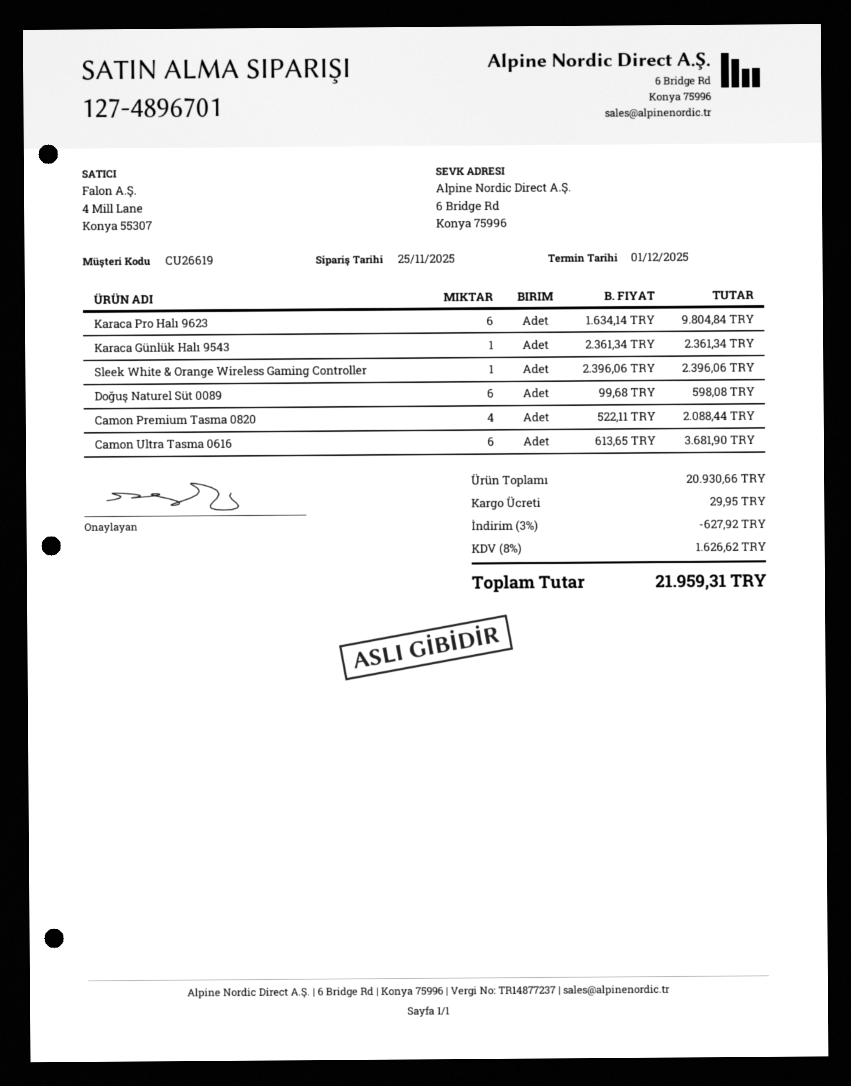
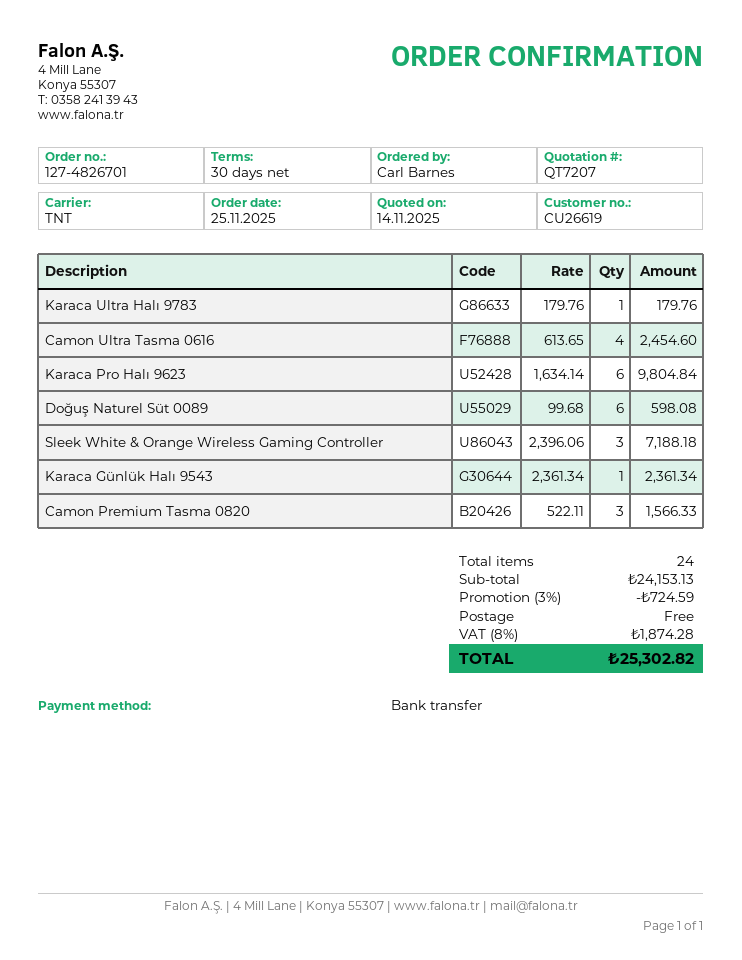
order number: 127-4896701 -> 127-4826701
Sleek White & Orange Wireless Gaming Controller: 1 x 2396.06 = 2396.06 -> 3 x 2396.06 = 7188.18
Camon Premium Tasma 0820: 4 x 522.11 = 2088.44 -> 3 x 522.11 = 1566.33
Camon Ultra Tasma 0616: 6 x 613.65 = 3681.90 -> 4 x 613.65 = 2454.60
Karaca Ultra Halı 9783: none -> 1 x 179.76 = 179.76
subtotal: 20930.66 -> 24153.13
discount: 3% = 627.92 -> 3% = 724.59
shipping: 29.95 -> 0.00
tax: 8% = 1626.62 -> 8% = 1874.28
total: 21959.31 -> 25302.82

